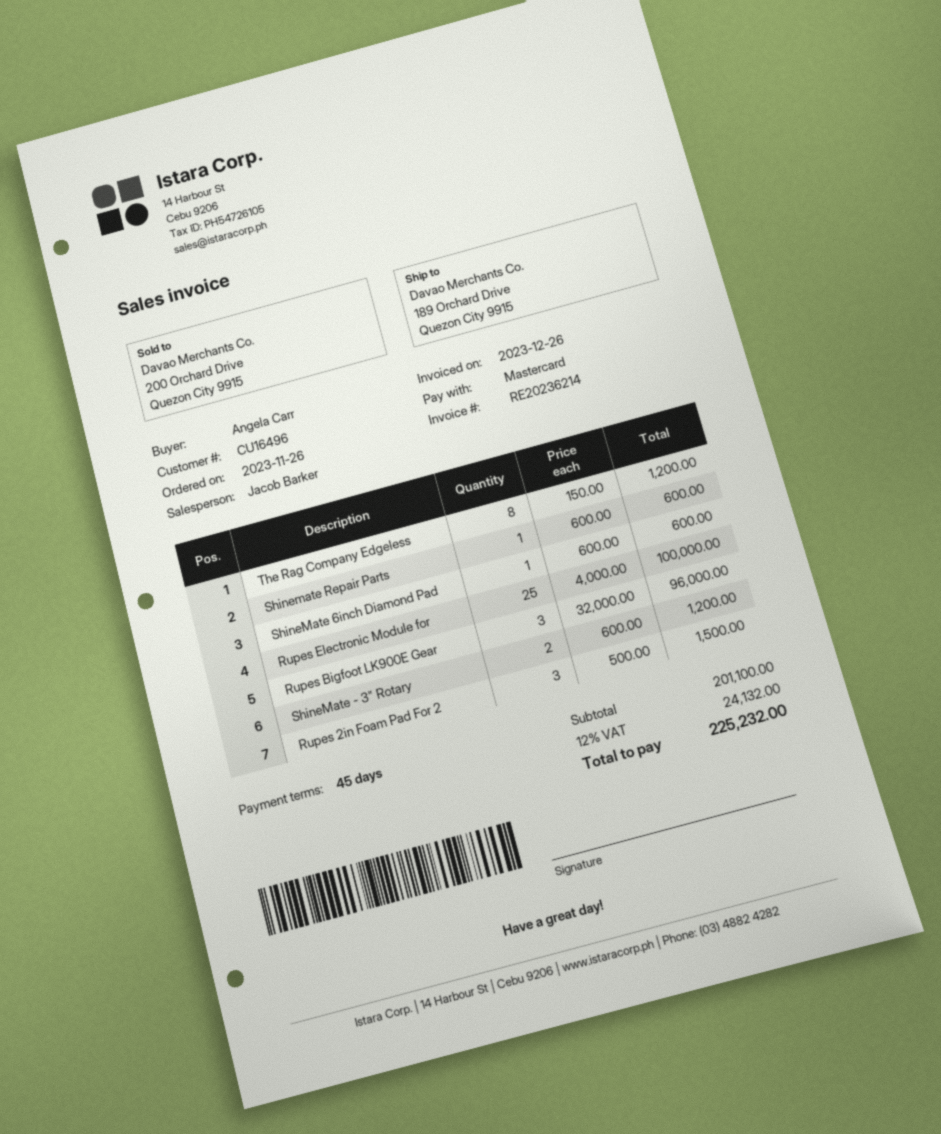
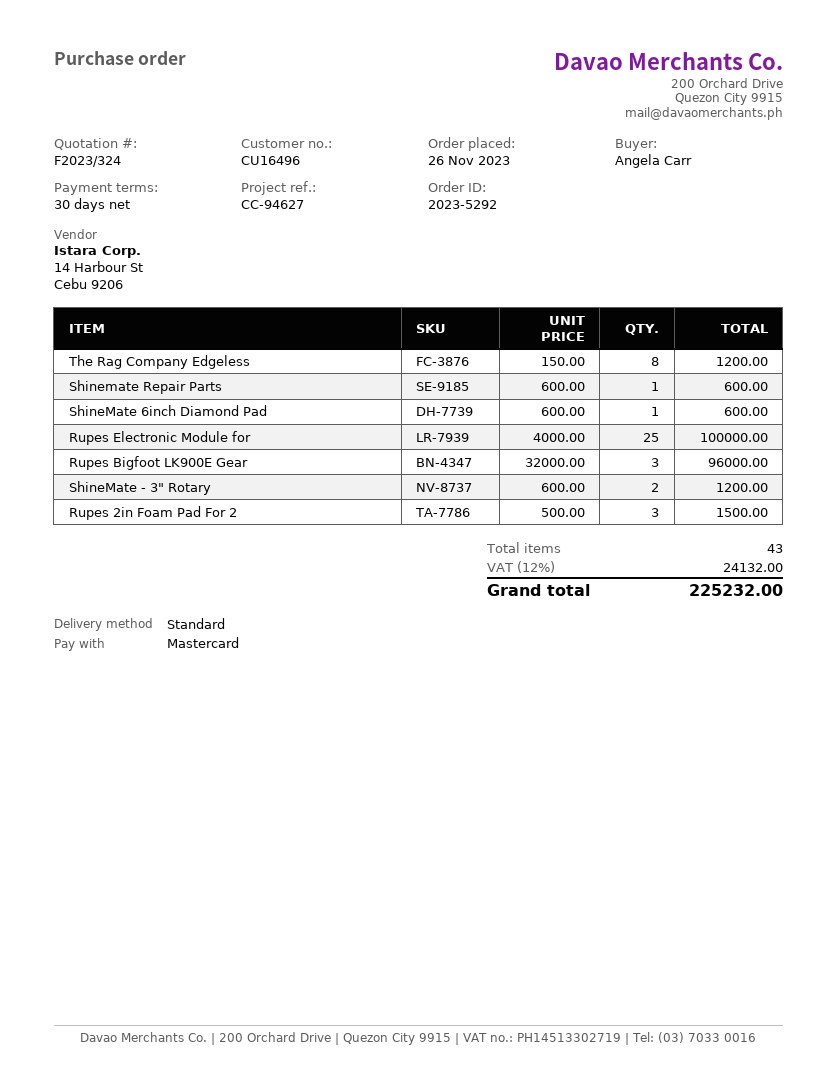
payment terms: 45 days -> 30 days

